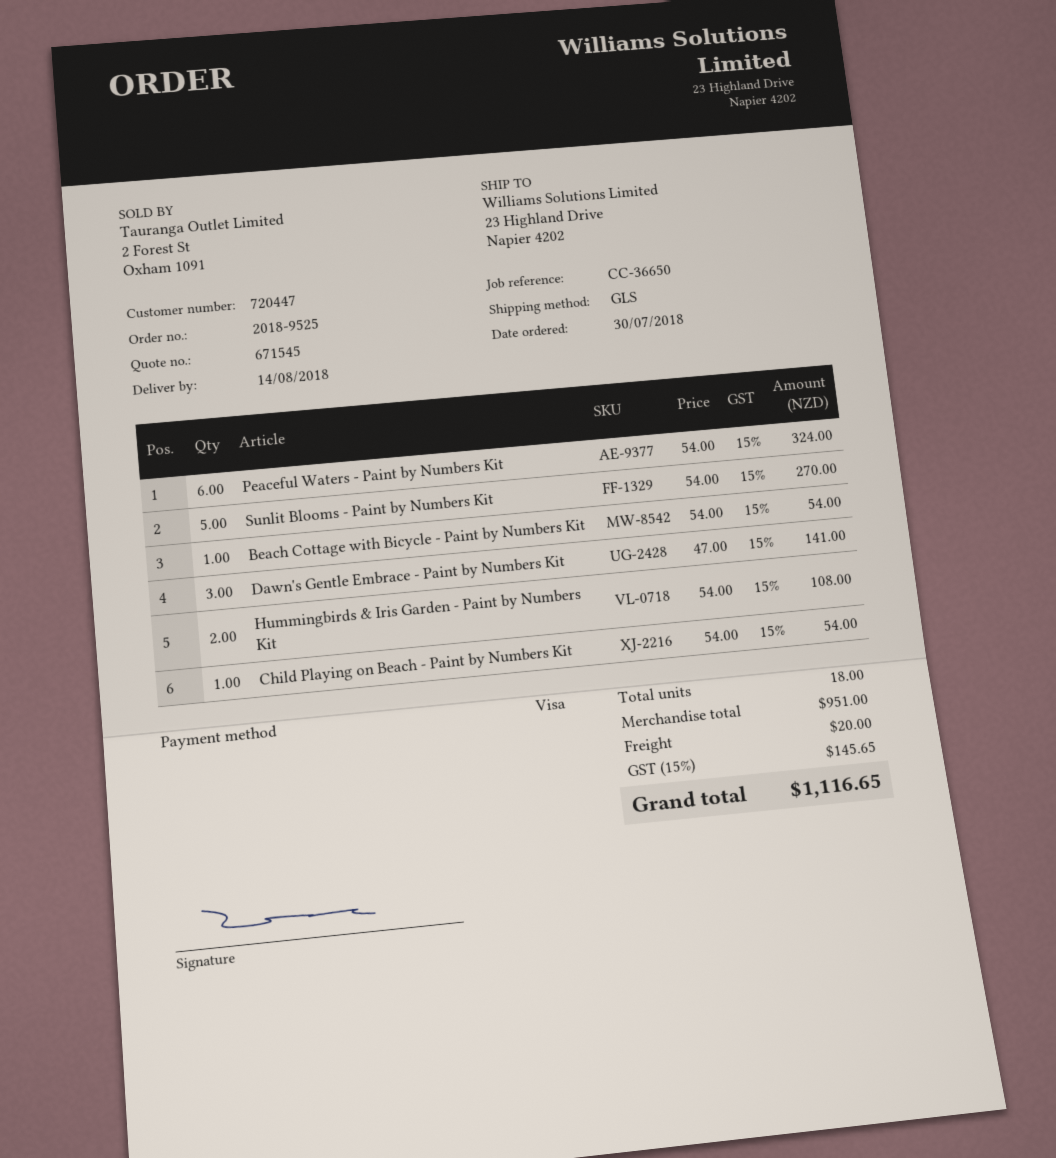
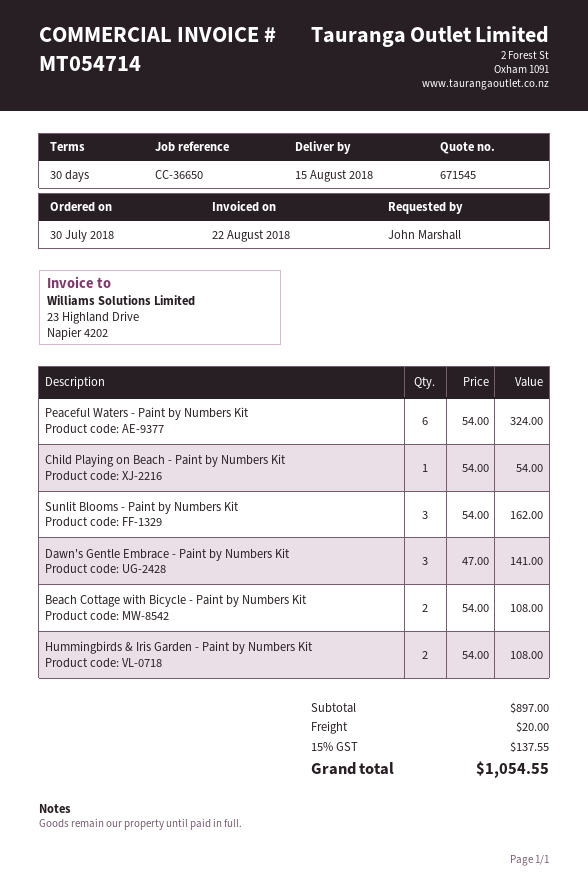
delivery date: 2018-08-14 -> 2018-08-15
Sunlit Blooms - Paint by Numbers Kit: 5 x 54.00 = 270.00 -> 3 x 54.00 = 162.00
Beach Cottage with Bicycle - Paint by Numbers Kit: 1 x 54.00 = 54.00 -> 2 x 54.00 = 108.00
subtotal: 951.00 -> 897.00
tax: 15% = 145.65 -> 15% = 137.55
total: 1116.65 -> 1054.55

